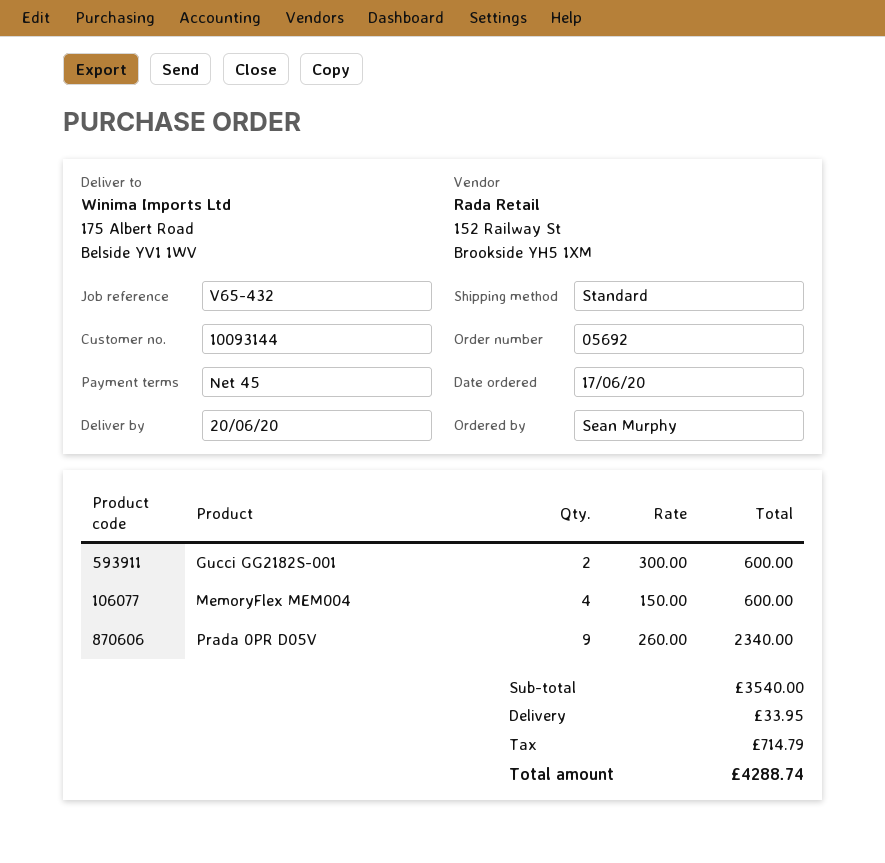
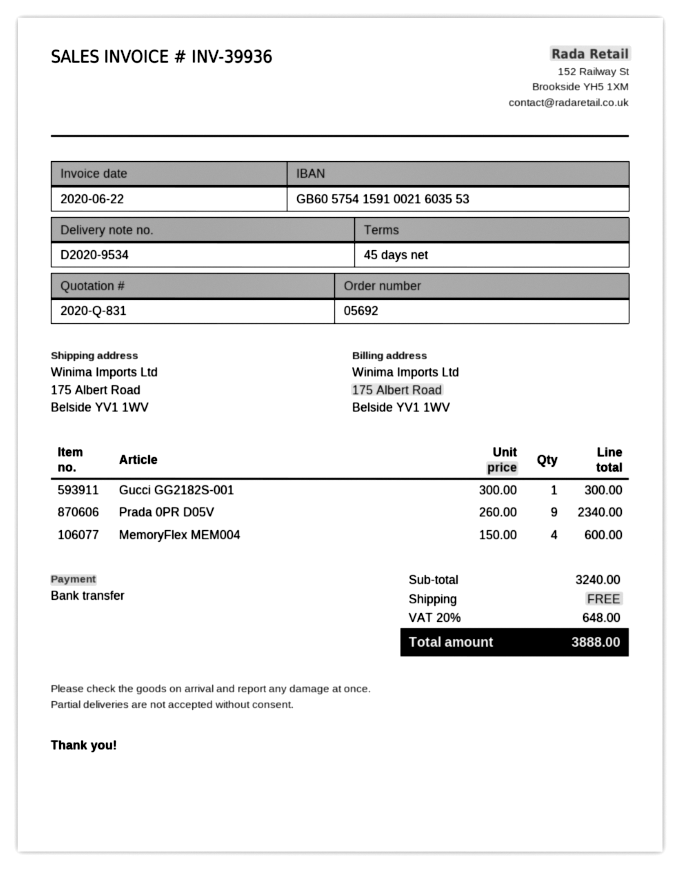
Gucci GG2182S-001: 2 x 300.00 = 600.00 -> 1 x 300.00 = 300.00
subtotal: 3540.00 -> 3240.00
shipping: 33.95 -> 0.00
tax: 714.79 -> 648.00
total: 4288.74 -> 3888.00

